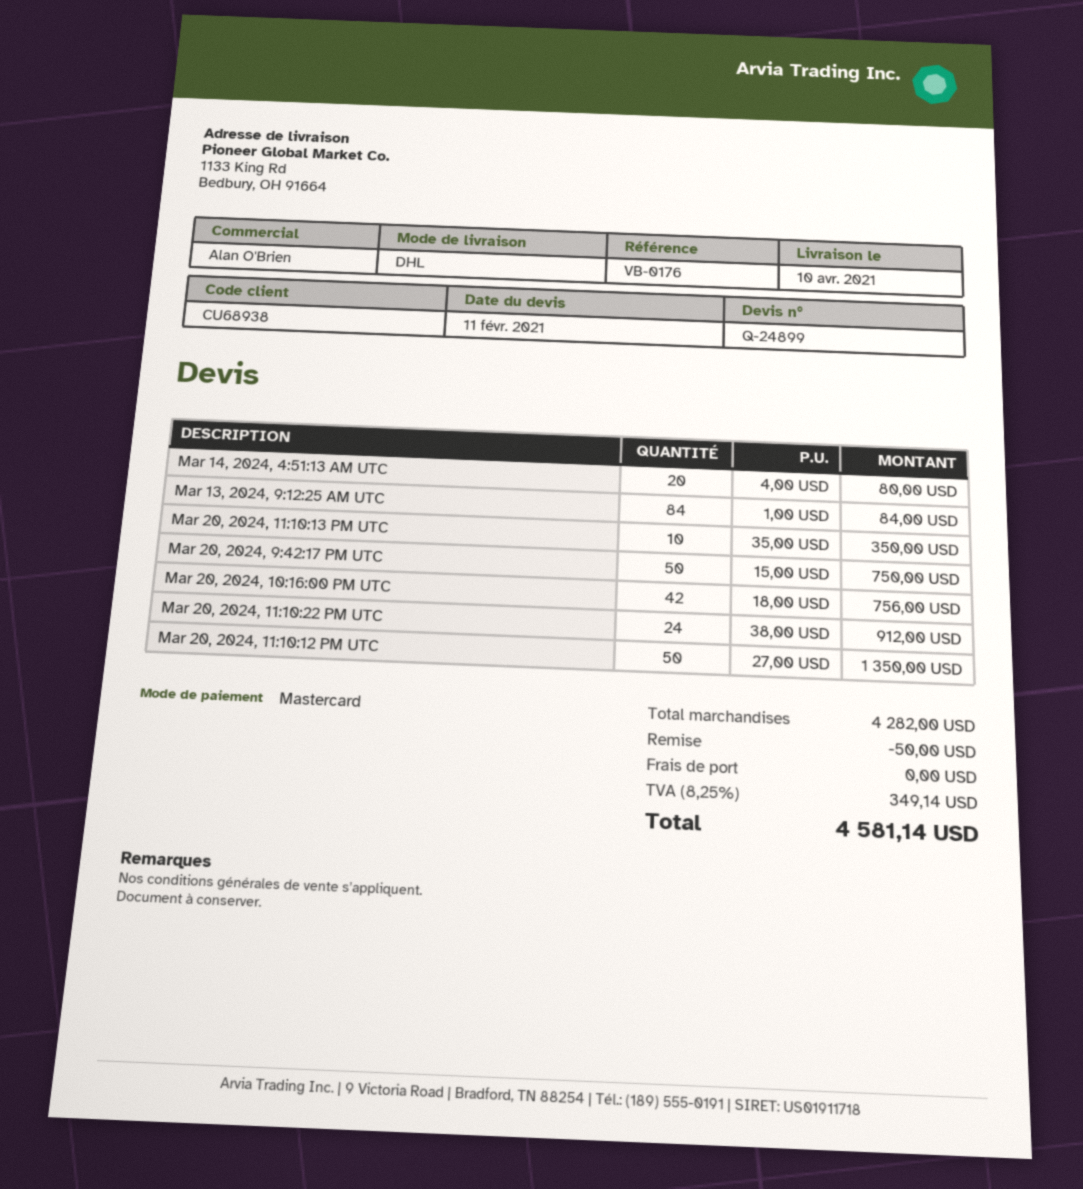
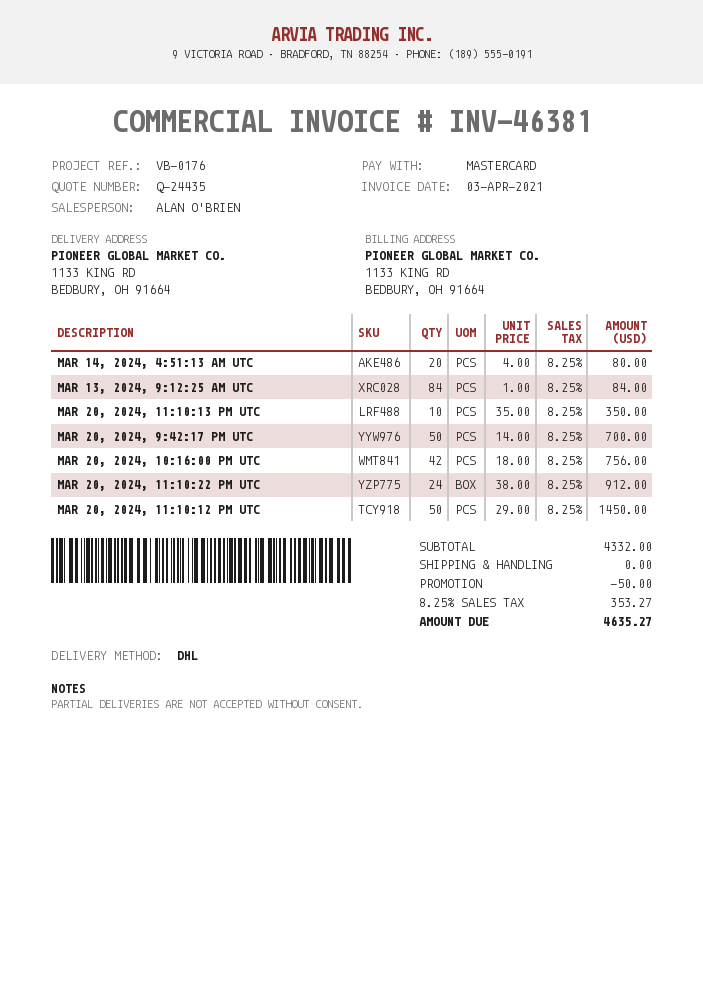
quote number: Q-24899 -> Q-24435
Mar 20, 2024, 9:42:17 PM UTC: 50 x 15.00 = 750.00 -> 50 x 14.00 = 700.00
Mar 20, 2024, 11:10:12 PM UTC: 50 x 27.00 = 1350.00 -> 50 x 29.00 = 1450.00
subtotal: 4282.00 -> 4332.00
tax: 8.25% = 349.14 -> 8.25% = 353.27
total: 4581.14 -> 4635.27

